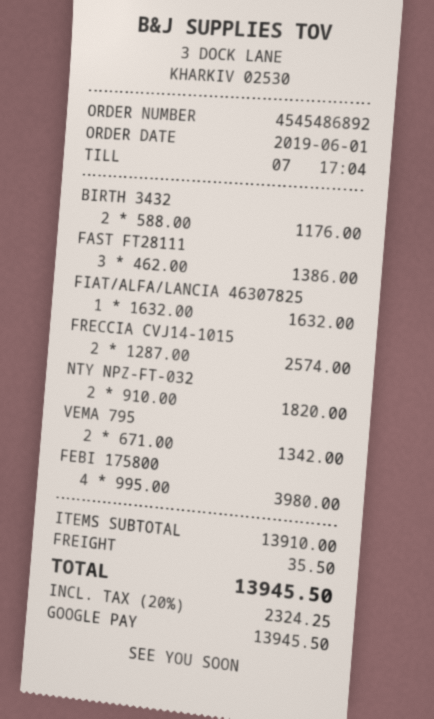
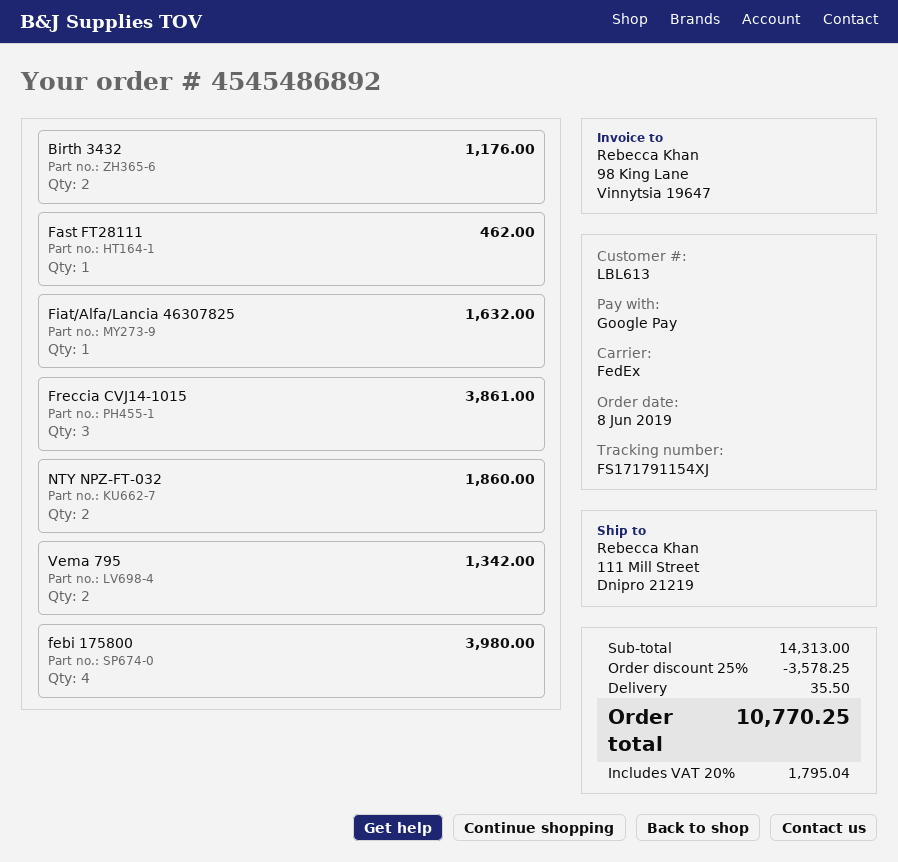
order date: 2019-06-01 -> 2019-06-08
FAST FT28111: 3 for 1386.00 -> 1 for 462.00
FRECCIA CVJ14-1015: 2 for 2574.00 -> 3 for 3861.00
NTY NPZ-FT-032: 2 for 1820.00 -> 2 for 1860.00
subtotal: 13910.00 -> 14313.00
discount: none -> 25% = 3578.25
tax: 20% = 2324.25 -> 20% = 1795.04
total: 13945.50 -> 10770.25

